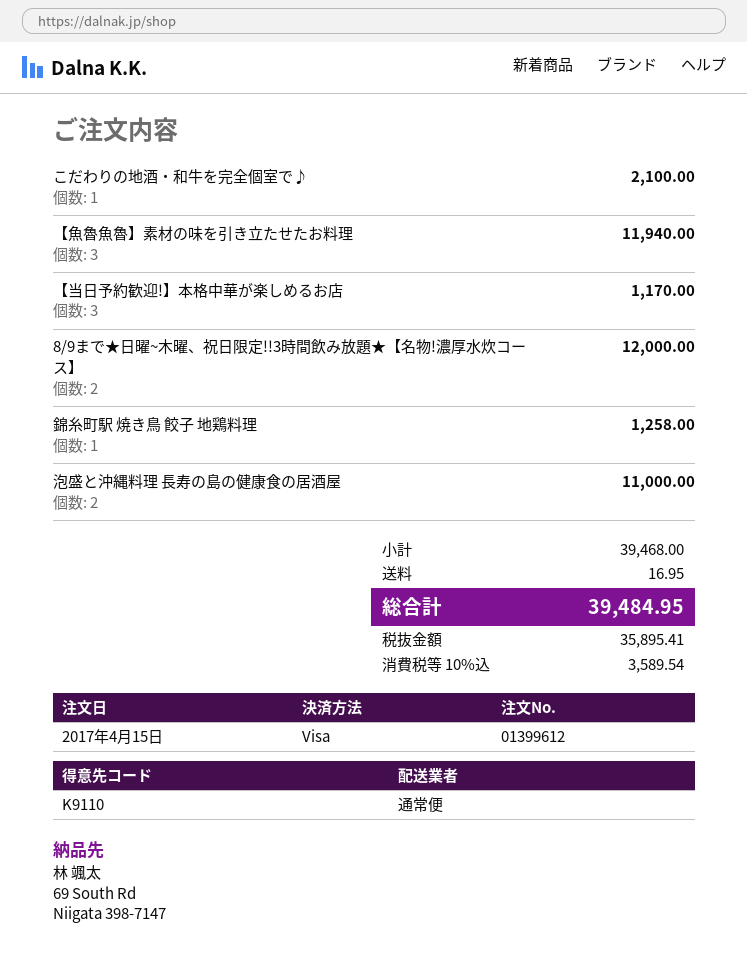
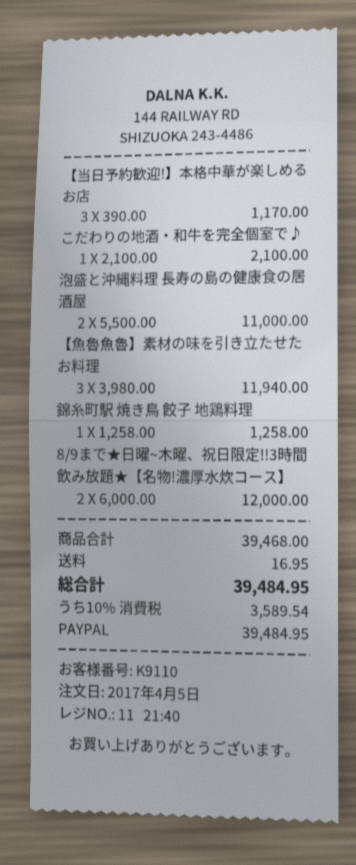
order date: 2017-04-15 -> 2017-04-05
payment method: Visa -> PayPal

